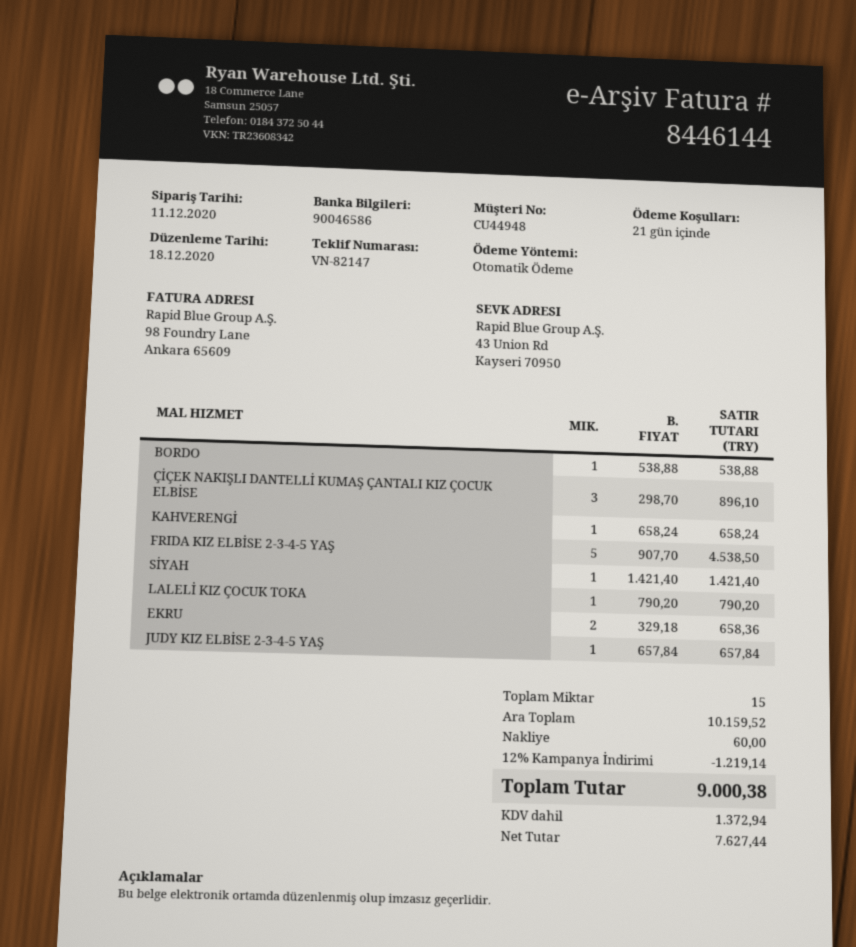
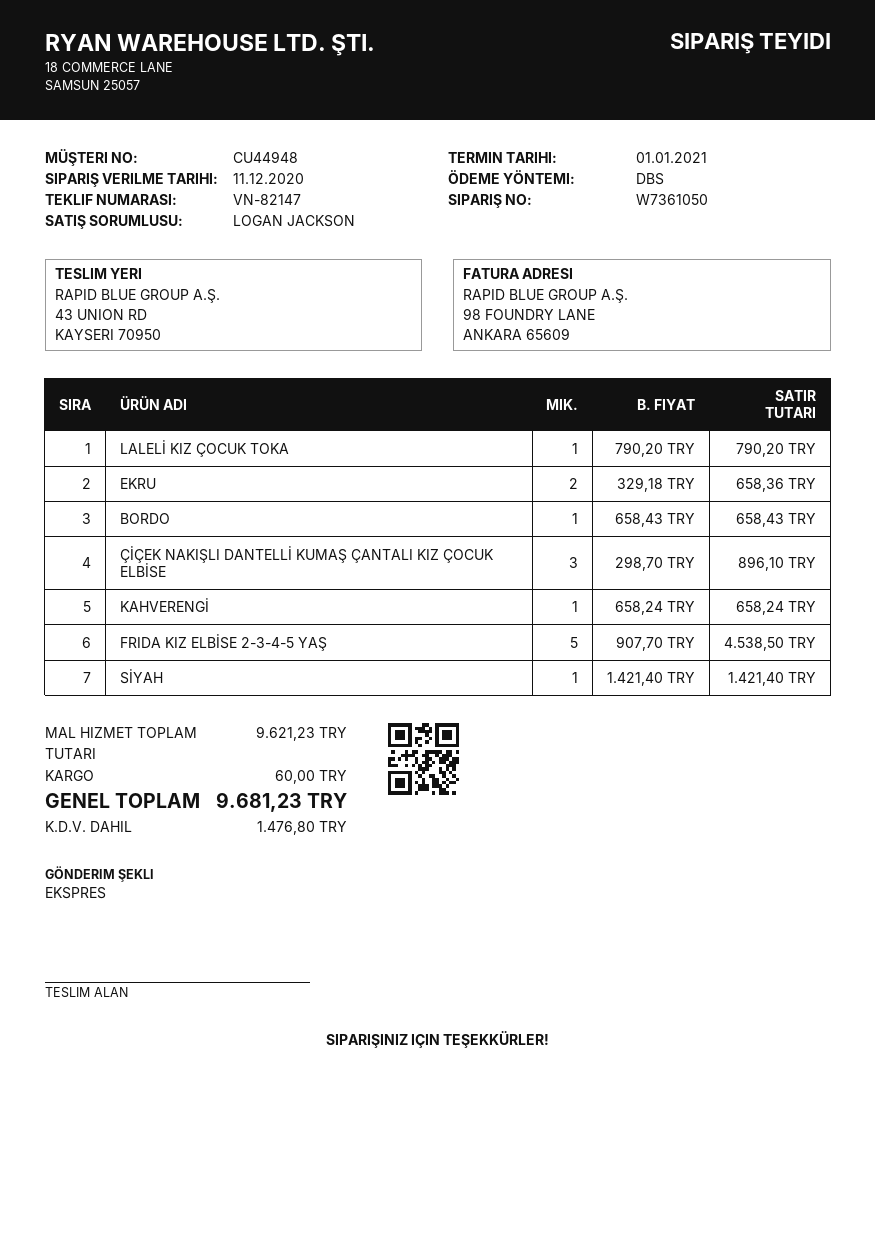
BORDO: 1 x 538.88 = 538.88 -> 1 x 658.43 = 658.43
JUDY KIZ ELBİSE 2-3-4-5 YAŞ: 1 x 657.84 = 657.84 -> none
subtotal: 10159.52 -> 9621.23
discount: 12% = 1219.14 -> none
tax: 1372.94 -> 1476.80
total: 9000.38 -> 9681.23

